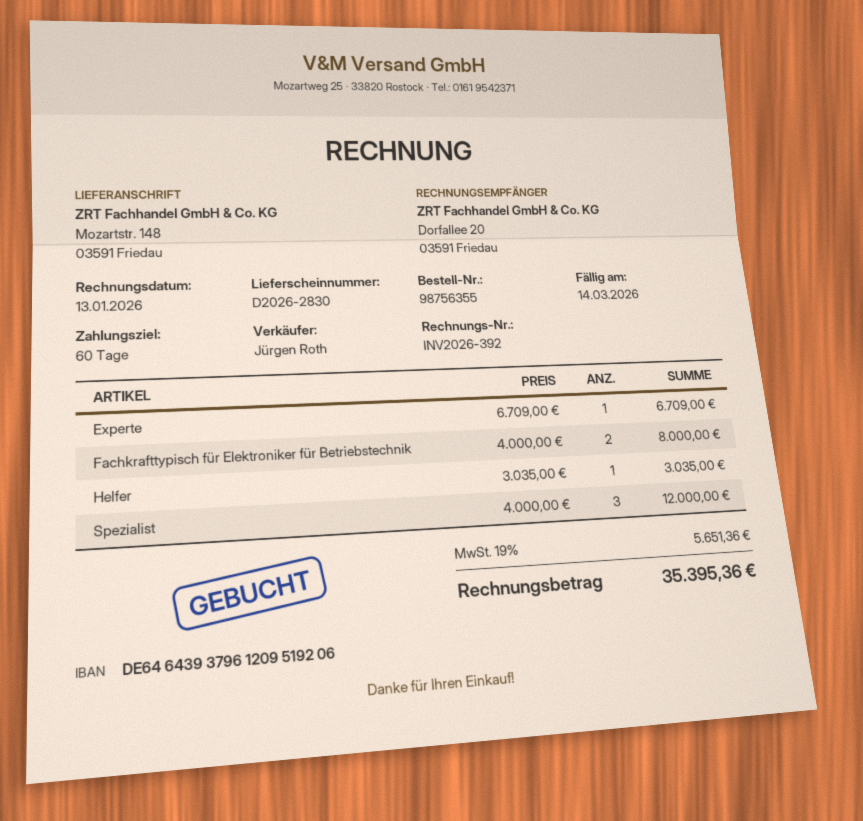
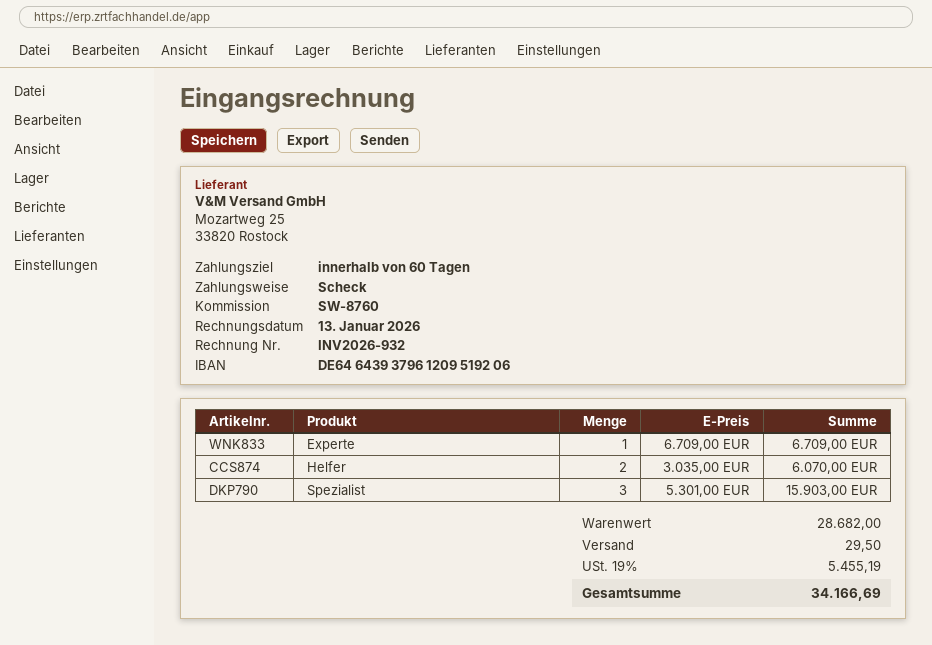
invoice number: INV2026-392 -> INV2026-932
Fachkrafttypisch für Elektroniker für Betriebstechnik: 2 x 4000.00 = 8000.00 -> none
Helfer: 1 x 3035.00 = 3035.00 -> 2 x 3035.00 = 6070.00
Spezialist: 3 x 4000.00 = 12000.00 -> 3 x 5301.00 = 15903.00
shipping: none -> 29.50
tax: 19% = 5651.36 -> 19% = 5455.19
total: 35395.36 -> 34166.69

